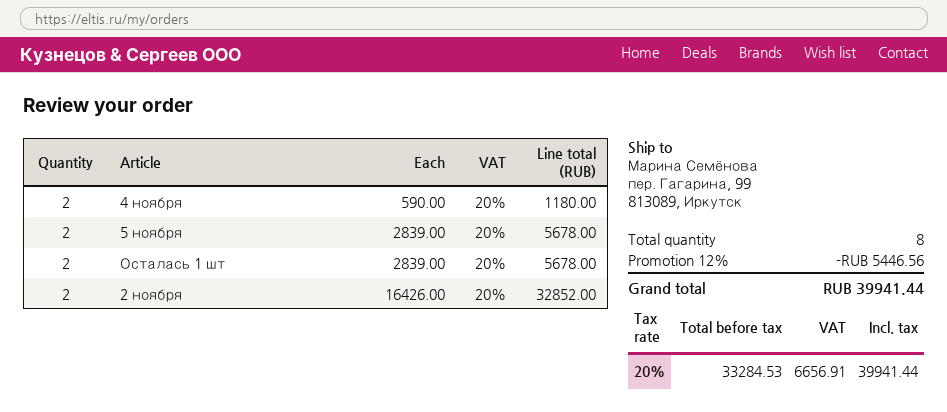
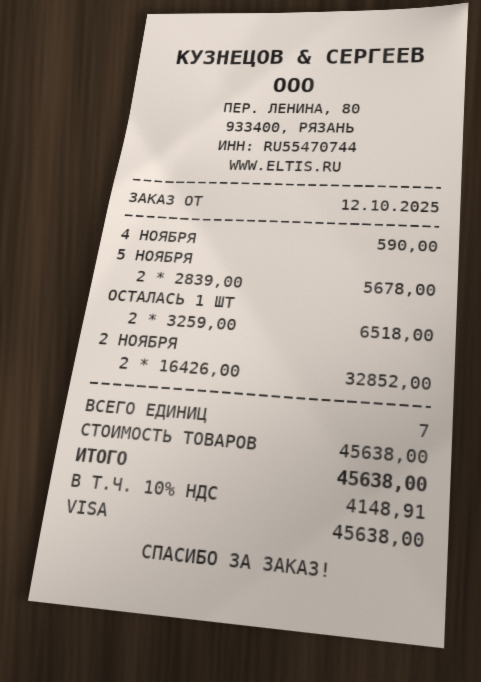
4 ноября: 2 x 590.00 = 1180.00 -> 1 x 590.00 = 590.00
Осталась 1 шт: 2 x 2839.00 = 5678.00 -> 2 x 3259.00 = 6518.00
total quantity: 8 -> 7
discount: 12% = 5446.56 -> none
tax: 20% = 6656.91 -> 10% = 4148.91
total: 39941.44 -> 45638.00

